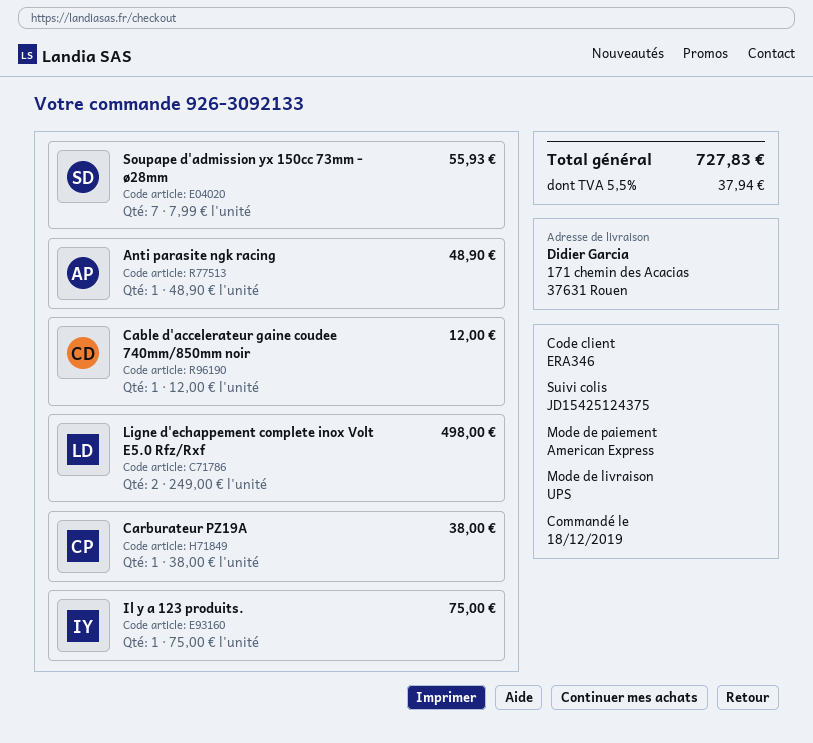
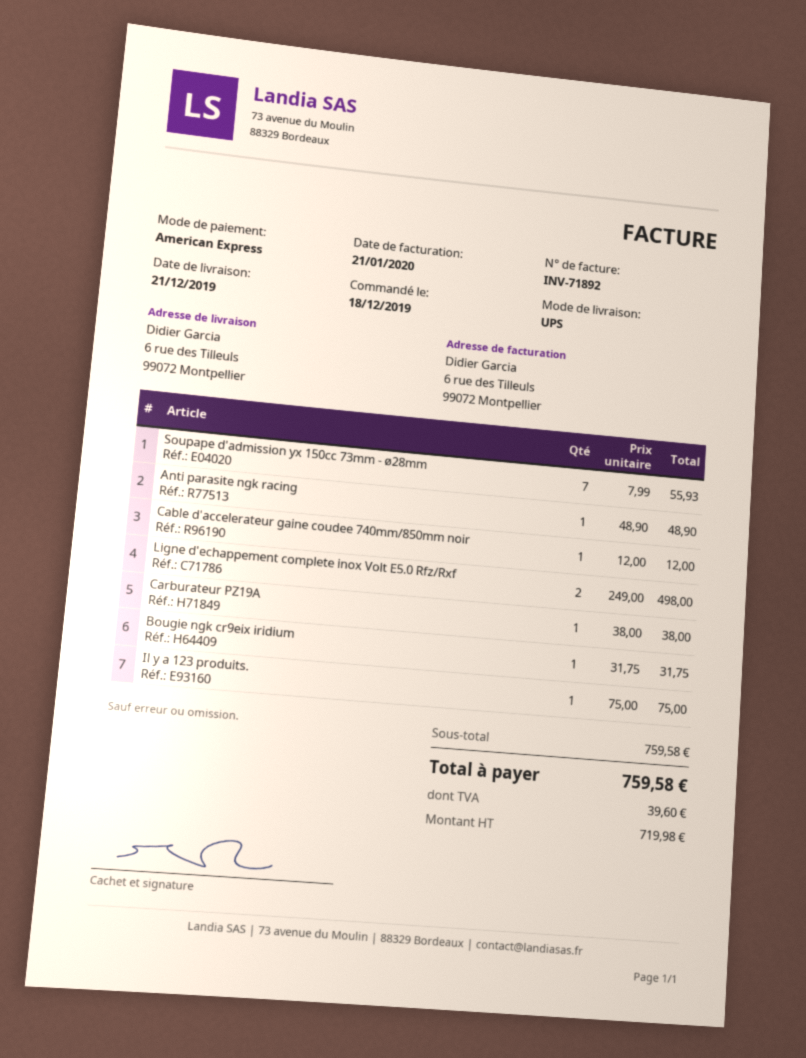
ship to: 171 chemin des Acacias, 37631 Rouen -> 6 rue des Tilleuls, 99072 Montpellier
Bougie ngk cr9eix iridium: none -> 1 x 31.75 = 31.75
tax: 37.94 -> 39.60
total: 727.83 -> 759.58

